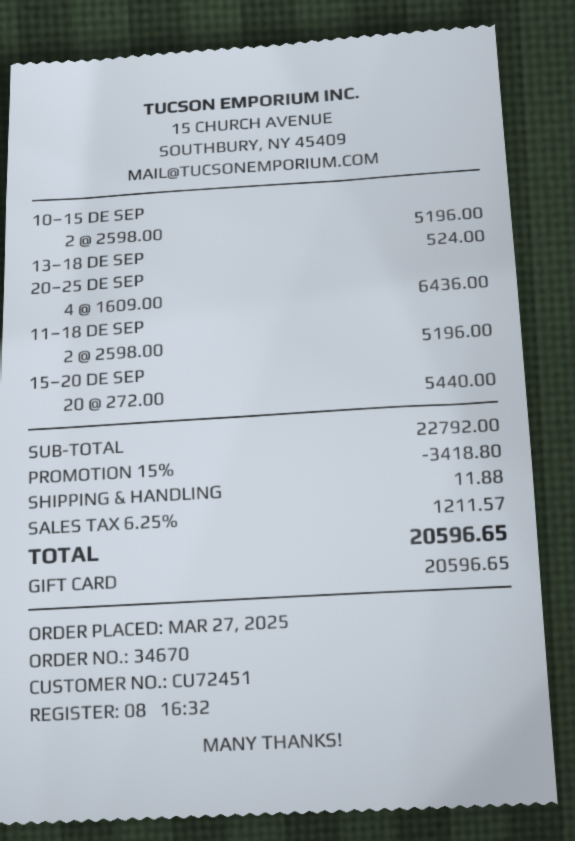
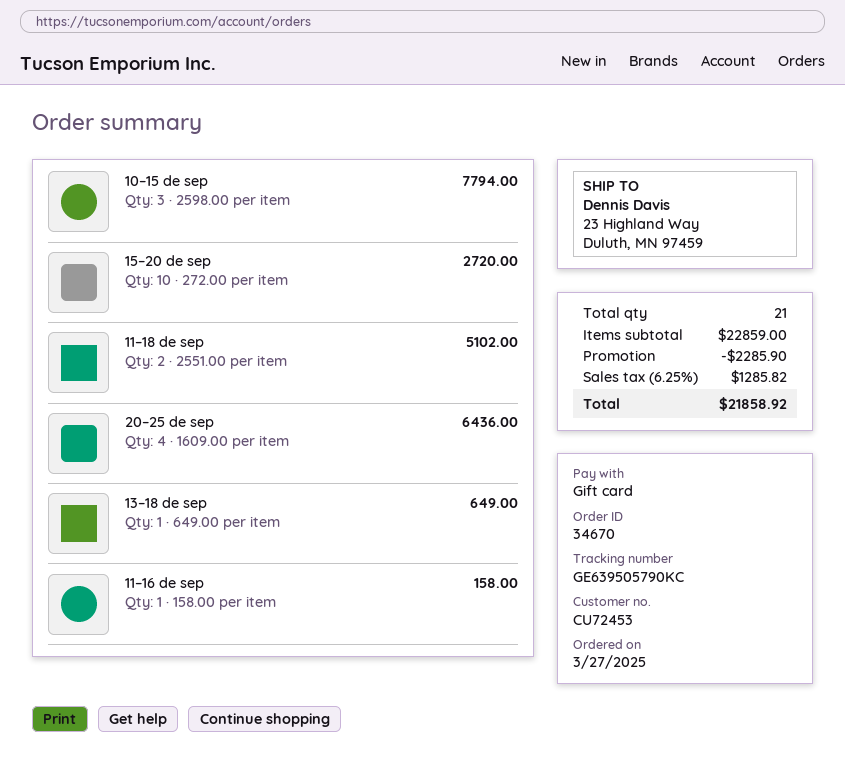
customer number: CU72451 -> CU72453
10–15 DE SEP: 2 x 2598.00 = 5196.00 -> 3 x 2598.00 = 7794.00
13–18 DE SEP: 1 x 524.00 = 524.00 -> 1 x 649.00 = 649.00
11–18 DE SEP: 2 x 2598.00 = 5196.00 -> 2 x 2551.00 = 5102.00
15–20 DE SEP: 20 x 272.00 = 5440.00 -> 10 x 272.00 = 2720.00
11–16 de sep: none -> 1 x 158.00 = 158.00
subtotal: 22792.00 -> 22859.00
discount: 3418.80 -> 2285.90
shipping: 11.88 -> none
tax: 6.25% = 1211.57 -> 6.25% = 1285.82
total: 20596.65 -> 21858.92

